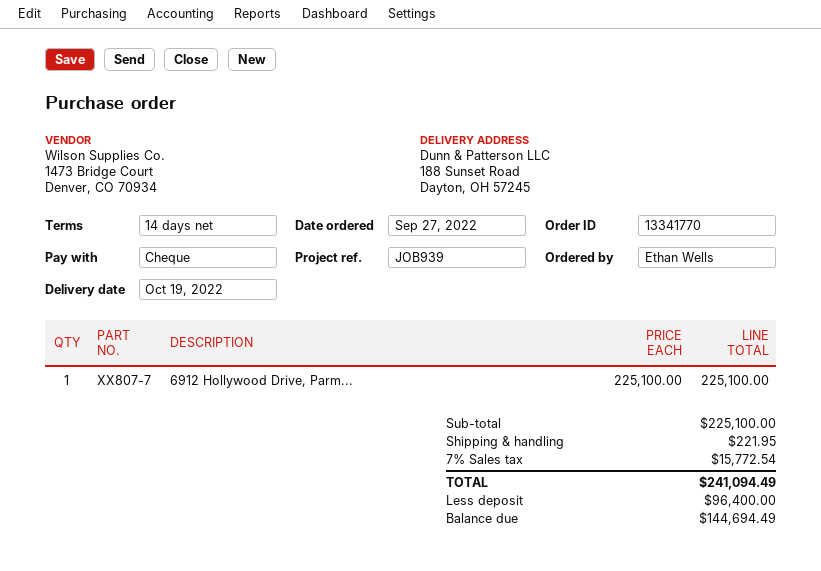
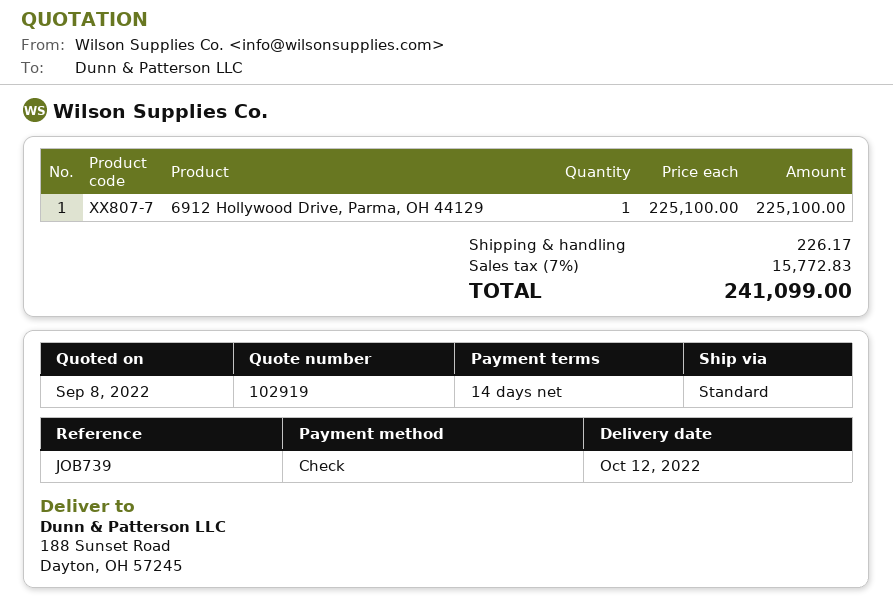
delivery date: 2022-10-19 -> 2022-10-12
reference: JOB939 -> JOB739
shipping: 221.95 -> 226.17
tax: 7% = 15772.54 -> 7% = 15772.83
total: 241094.49 -> 241099.00

